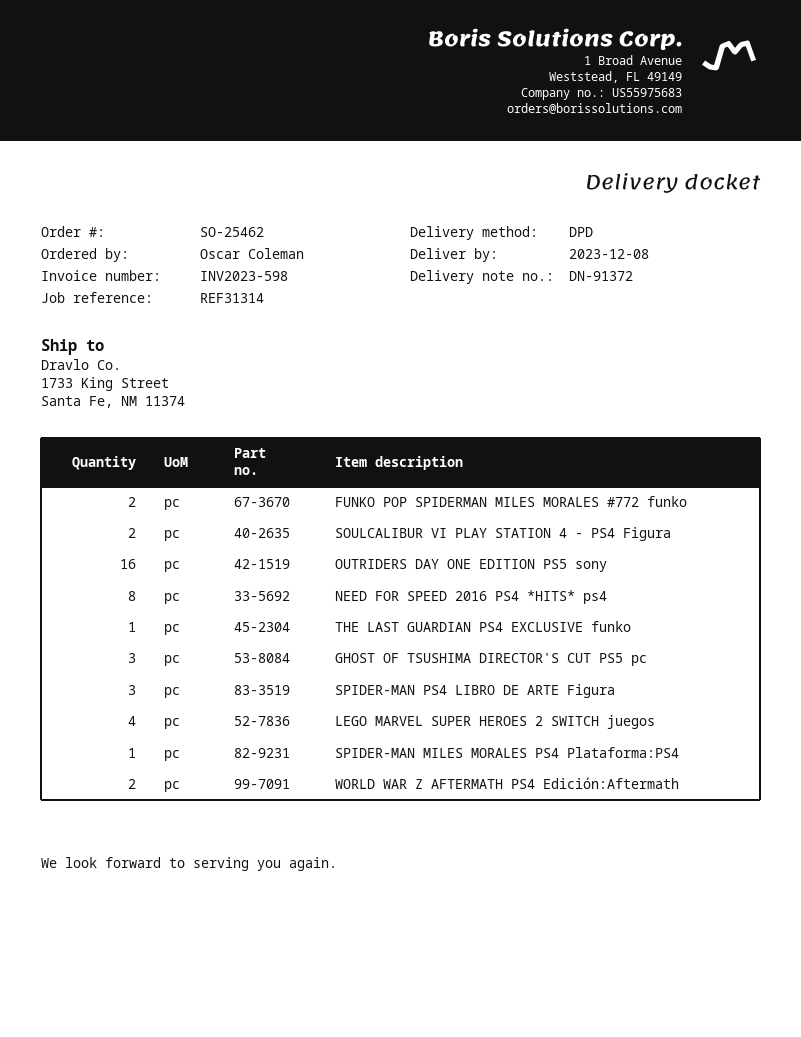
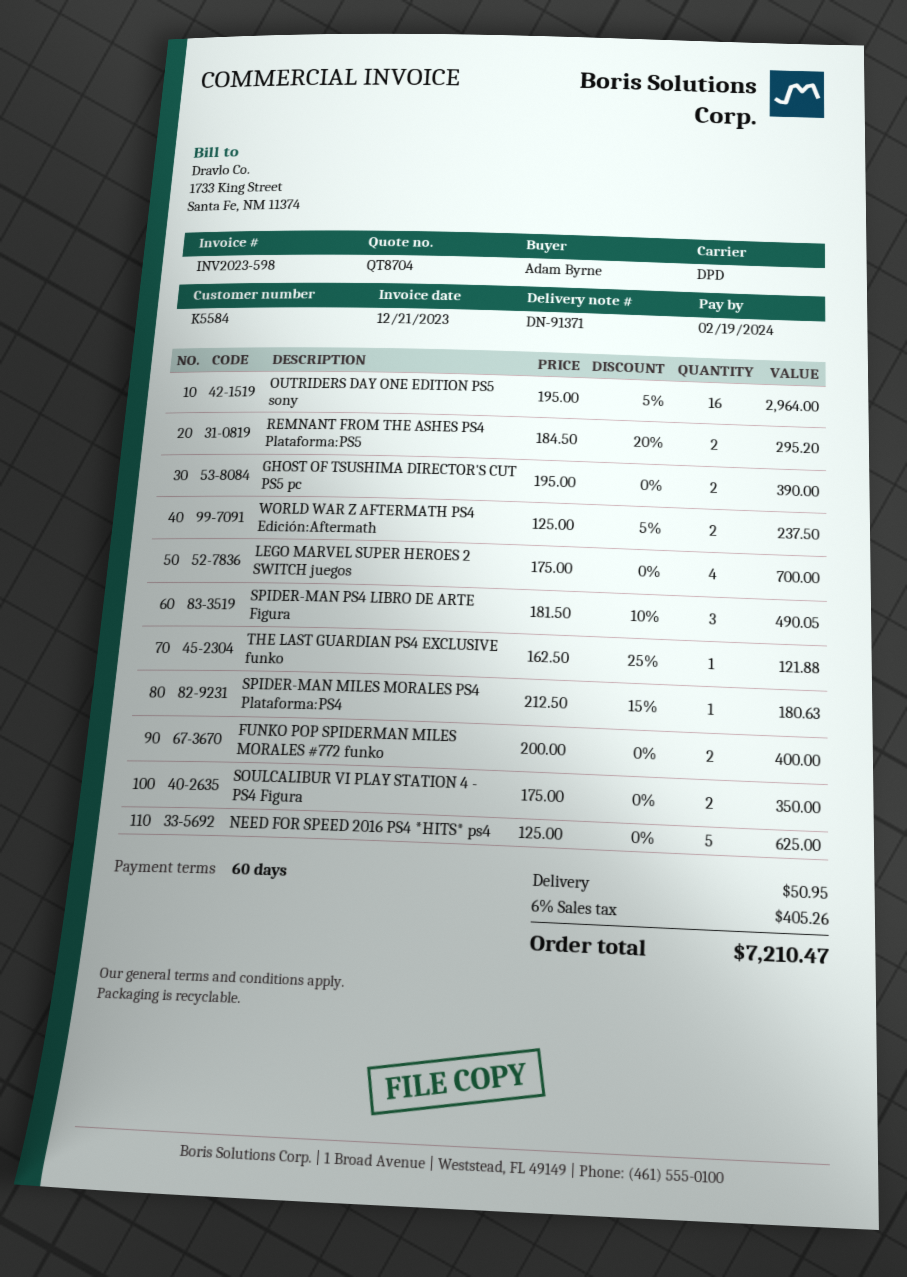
delivery note number: DN-91372 -> DN-91371
ordered by: Oscar Coleman -> Adam Byrne
NEED FOR SPEED 2016 PS4 *HITS* ps4: 8 -> 5
GHOST OF TSUSHIMA DIRECTOR'S CUT PS5 pc: 3 -> 2
REMNANT FROM THE ASHES PS4 Plataforma:PS5: none -> 2

